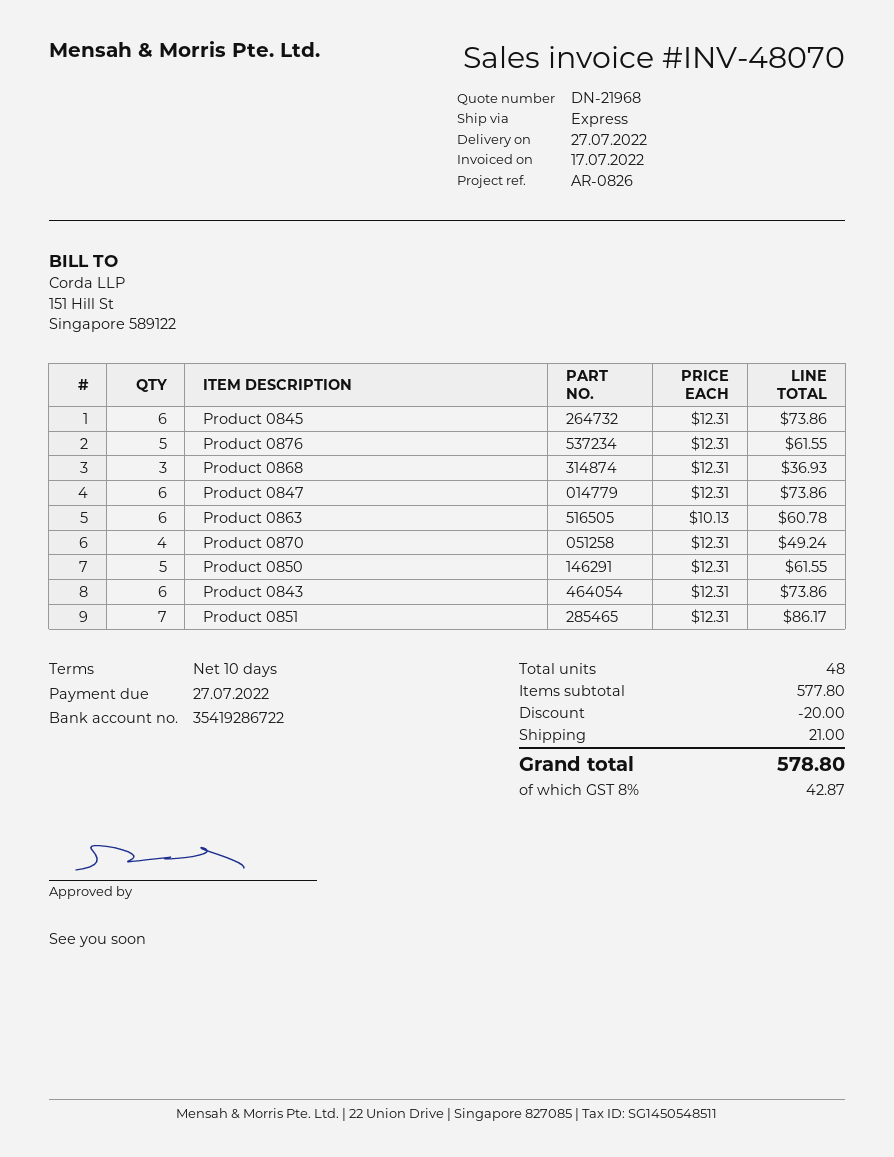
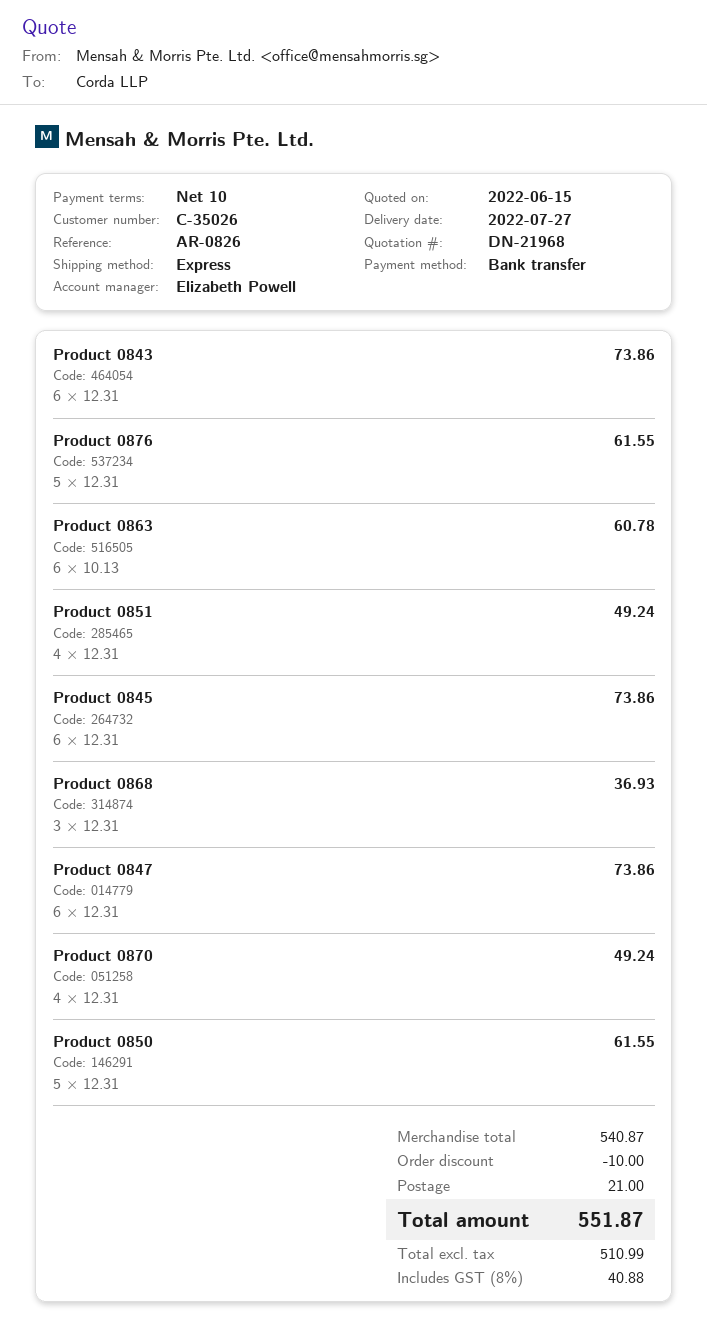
Product 0851: 7 x 12.31 = 86.17 -> 4 x 12.31 = 49.24
subtotal: 577.80 -> 540.87
discount: 20.00 -> 10.00
tax: 8% = 42.87 -> 8% = 40.88
total: 578.80 -> 551.87

